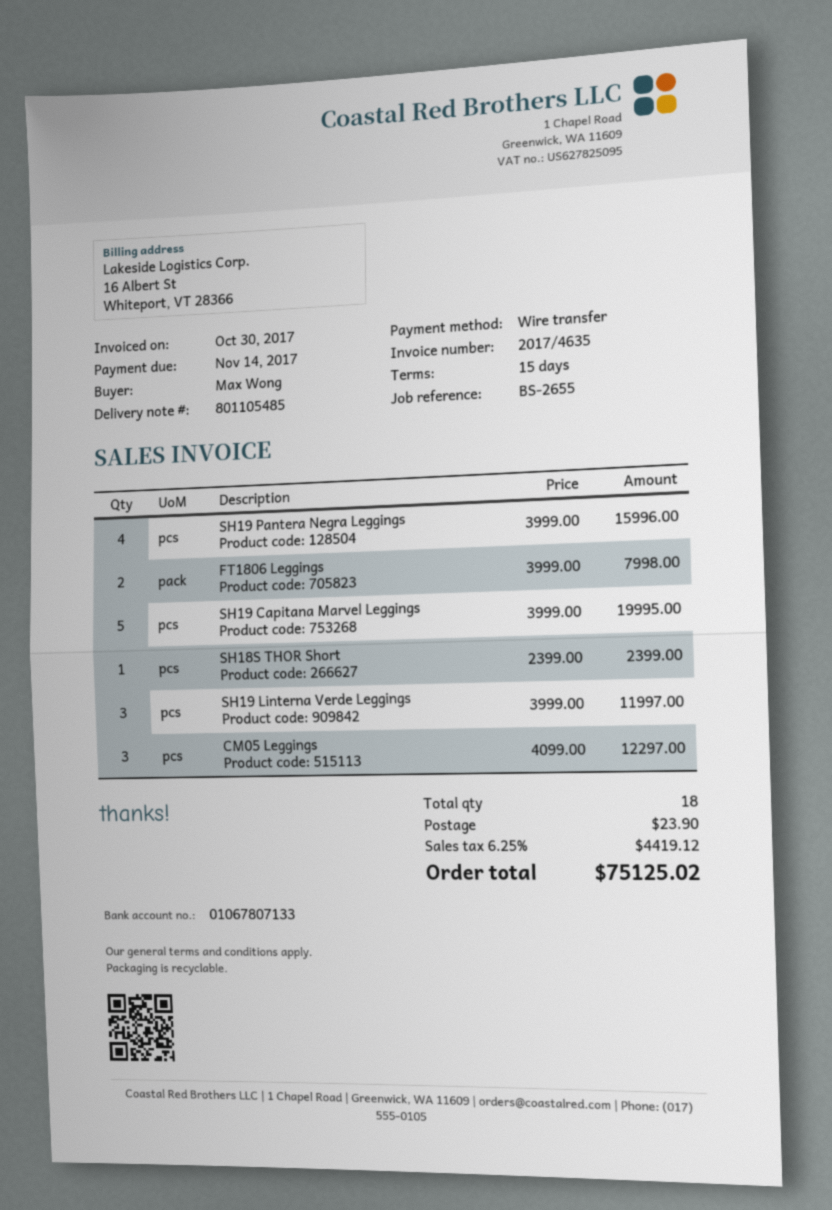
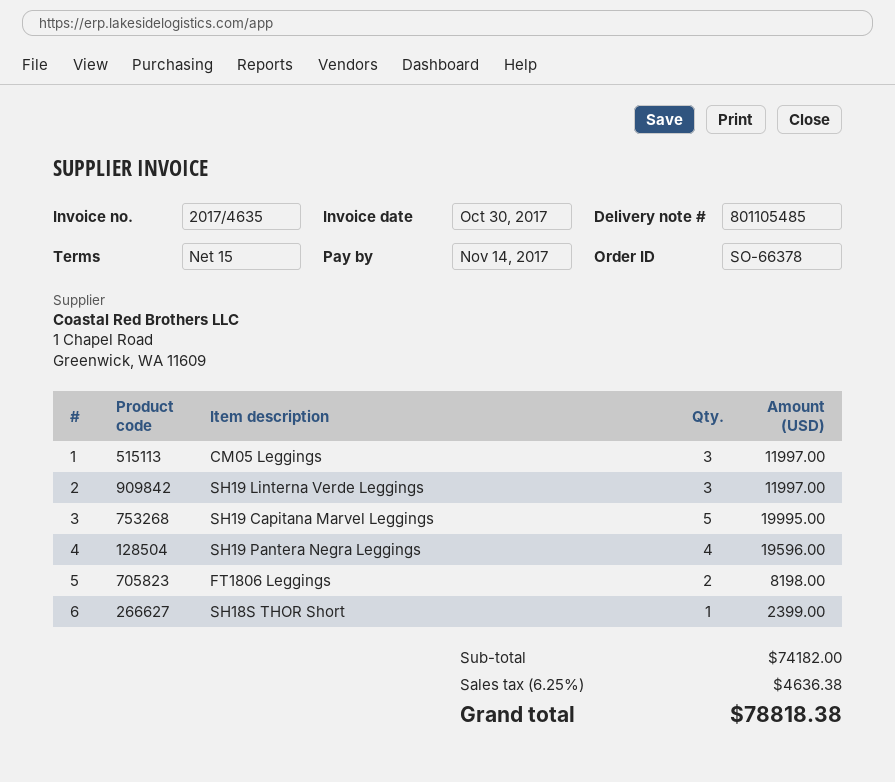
SH19 Pantera Negra Leggings: 4 for 15996.00 -> 4 for 19596.00
FT1806 Leggings: 2 for 7998.00 -> 2 for 8198.00
CM05 Leggings: 3 for 12297.00 -> 3 for 11997.00
shipping: 23.90 -> none
tax: 6.25% = 4419.12 -> 6.25% = 4636.38
total: 75125.02 -> 78818.38

